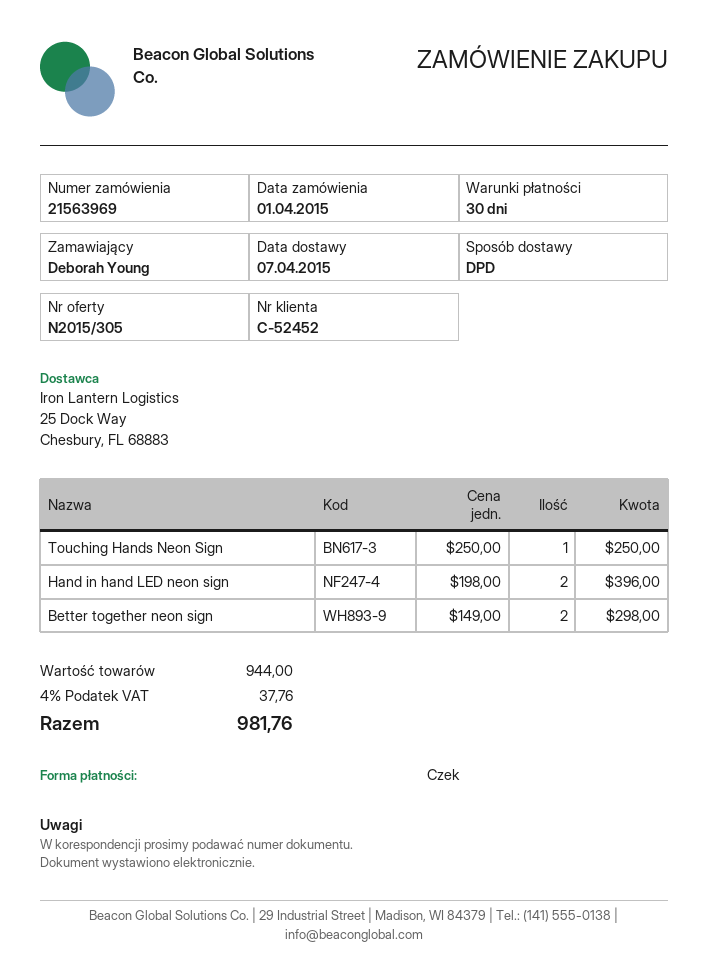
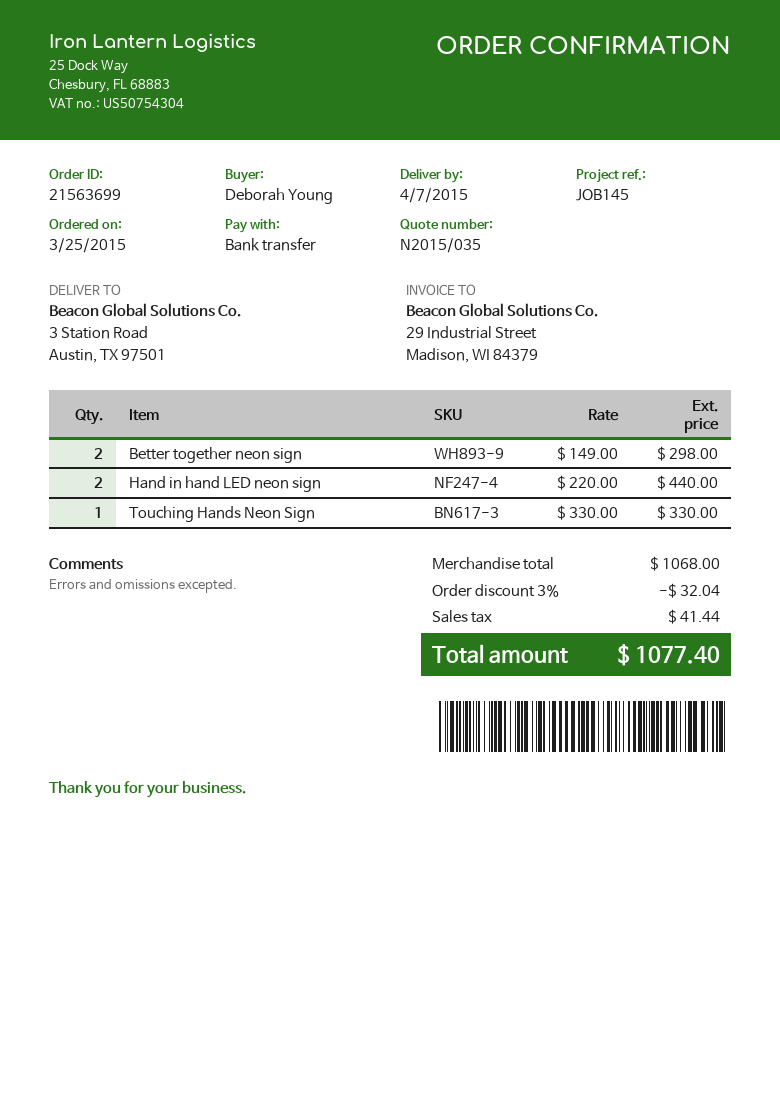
quote number: N2015/305 -> N2015/035
order number: 21563969 -> 21563699
order date: 2015-04-01 -> 2015-03-25
payment method: cheque -> bank transfer
Touching Hands Neon Sign: 1 x 250.00 = 250.00 -> 1 x 330.00 = 330.00
Hand in hand LED neon sign: 2 x 198.00 = 396.00 -> 2 x 220.00 = 440.00
subtotal: 944.00 -> 1068.00
discount: none -> 3% = 32.04
tax: 37.76 -> 41.44
total: 981.76 -> 1077.40

